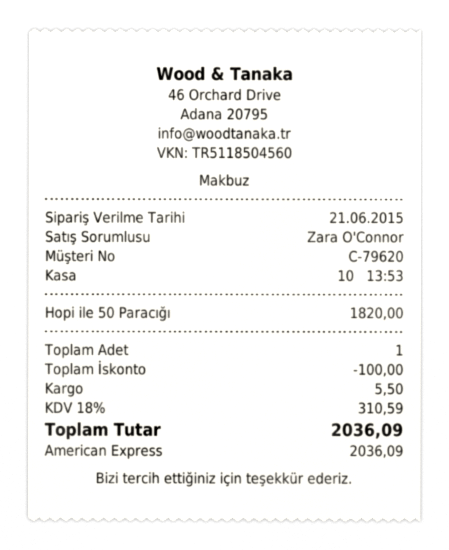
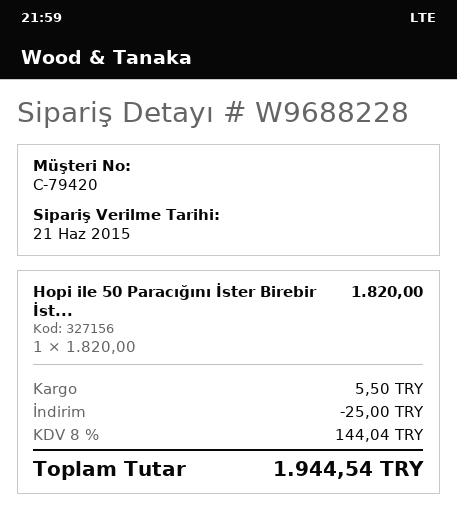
customer number: C-79620 -> C-79420
discount: 100.00 -> 25.00
tax: 18% = 310.59 -> 8% = 144.04
total: 2036.09 -> 1944.54

